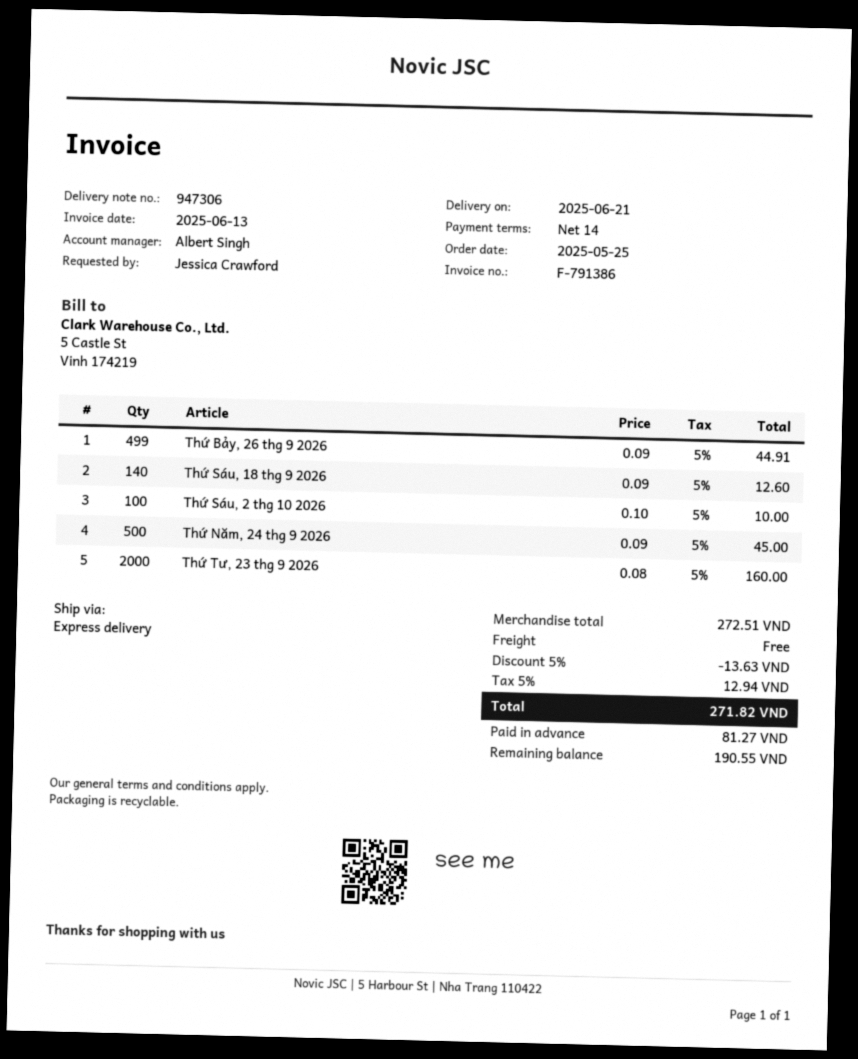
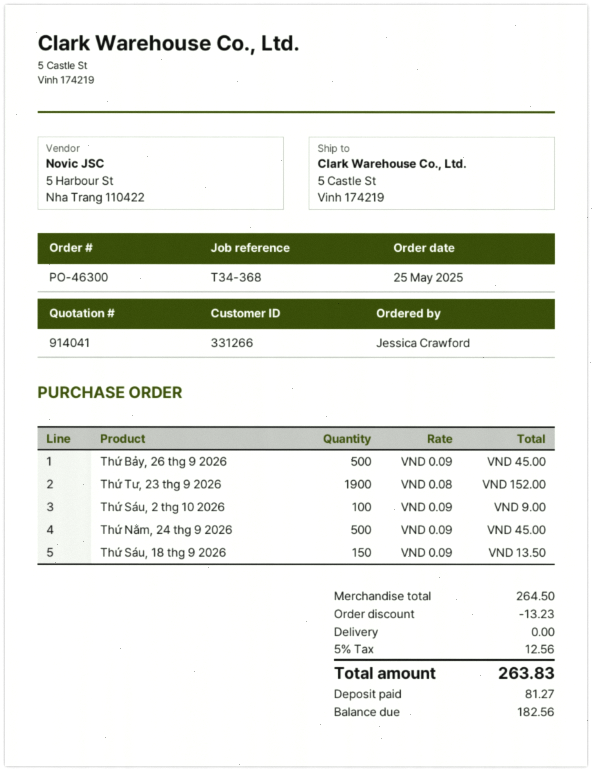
Thứ Bảy, 26 thg 9 2026: 499 x 0.09 = 44.91 -> 500 x 0.09 = 45.00
Thứ Sáu, 18 thg 9 2026: 140 x 0.09 = 12.60 -> 150 x 0.09 = 13.50
Thứ Sáu, 2 thg 10 2026: 100 x 0.10 = 10.00 -> 100 x 0.09 = 9.00
Thứ Tư, 23 thg 9 2026: 2000 x 0.08 = 160.00 -> 1900 x 0.08 = 152.00
subtotal: 272.51 -> 264.50
discount: 13.63 -> 13.23
tax: 5% = 12.94 -> 5% = 12.56
total: 271.82 -> 263.83
balance: 190.55 -> 182.56

